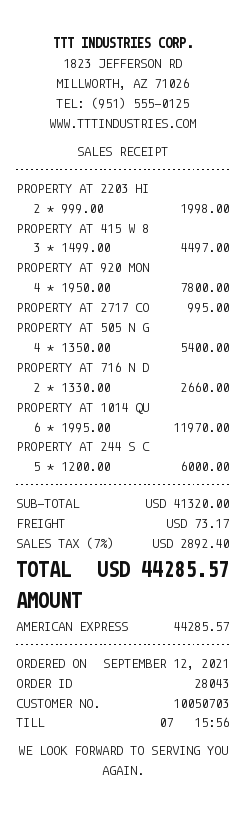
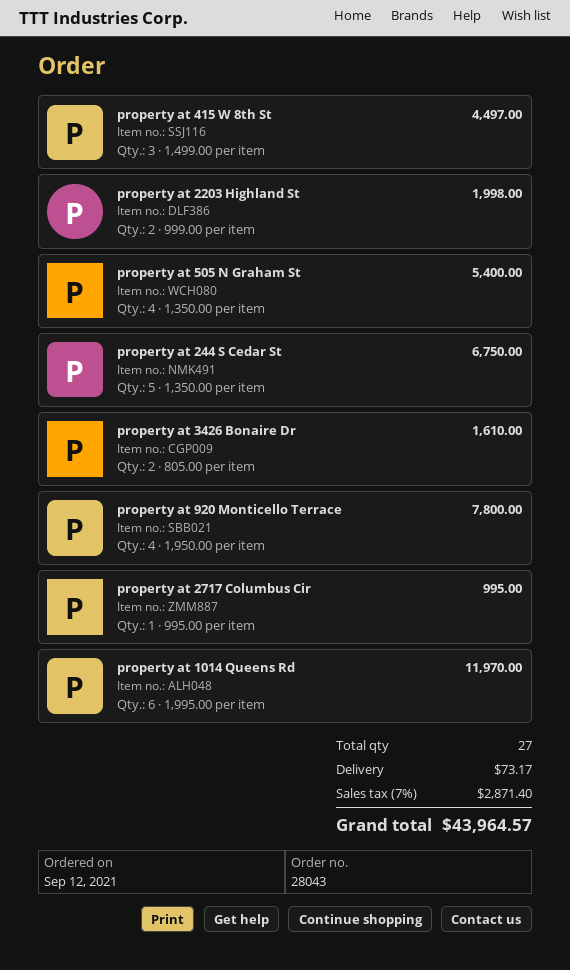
PROPERTY AT 716 N D: 2 x 1330.00 = 2660.00 -> none
PROPERTY AT 244 S C: 5 x 1200.00 = 6000.00 -> 5 x 1350.00 = 6750.00
property at 3426 Bonaire Dr: none -> 2 x 805.00 = 1610.00
tax: 7% = 2892.40 -> 7% = 2871.40
total: 44285.57 -> 43964.57

